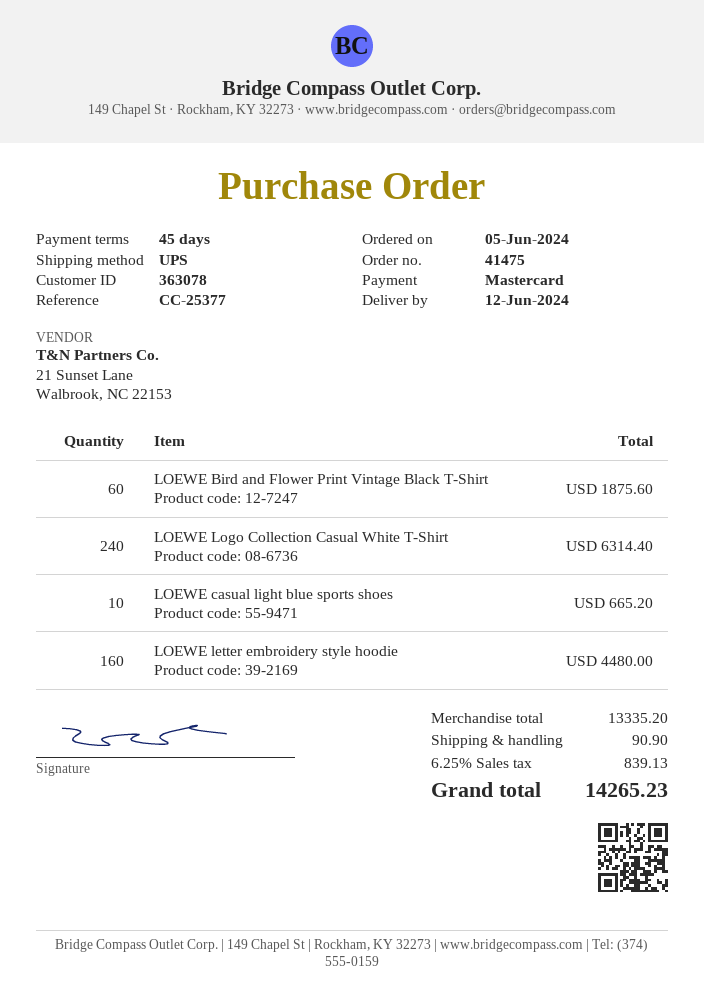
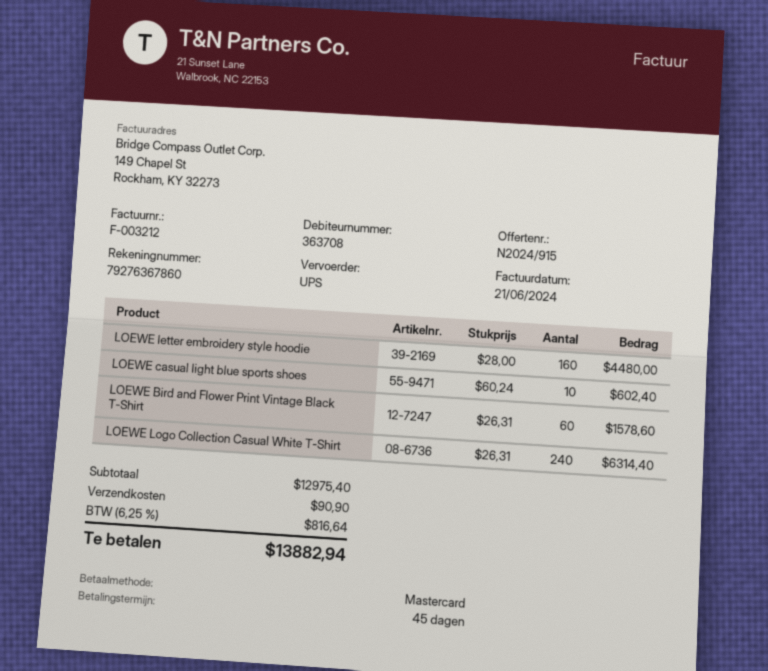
customer number: 363078 -> 363708
LOEWE Bird and Flower Print Vintage Black T-Shirt: 60 for 1875.60 -> 60 for 1578.60
LOEWE casual light blue sports shoes: 10 for 665.20 -> 10 for 602.40
subtotal: 13335.20 -> 12975.40
tax: 6.25% = 839.13 -> 6.25% = 816.64
total: 14265.23 -> 13882.94

